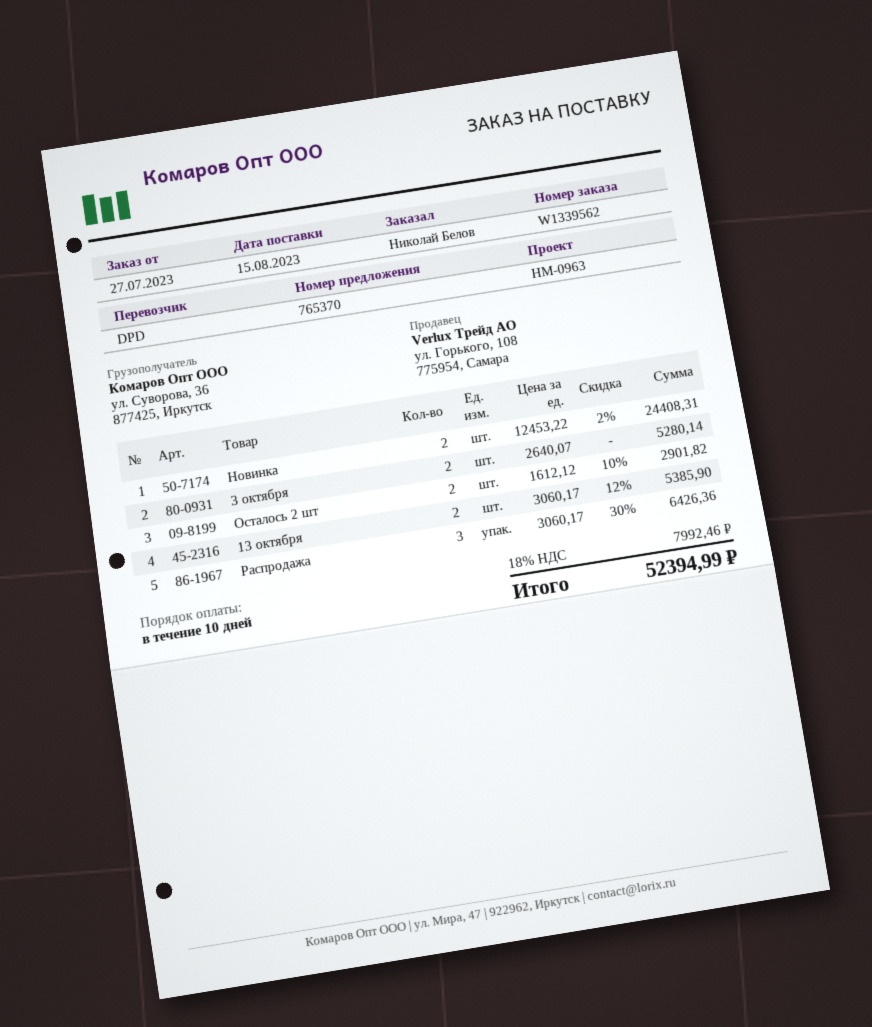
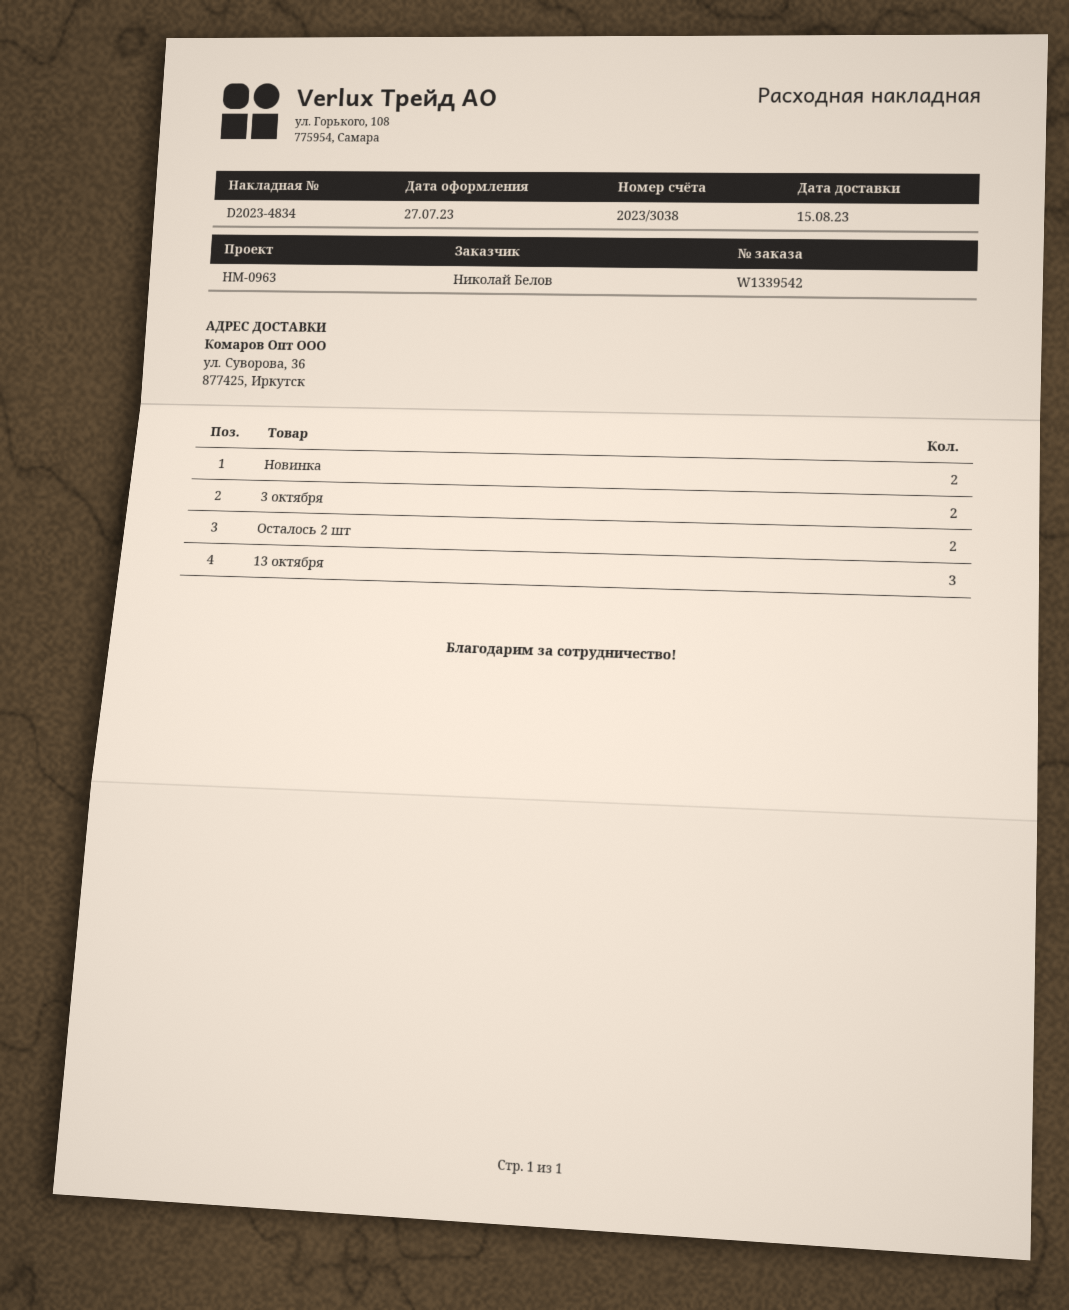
order number: W1339562 -> W1339542
13 октября: 2 -> 3
Распродажа: 3 -> none

